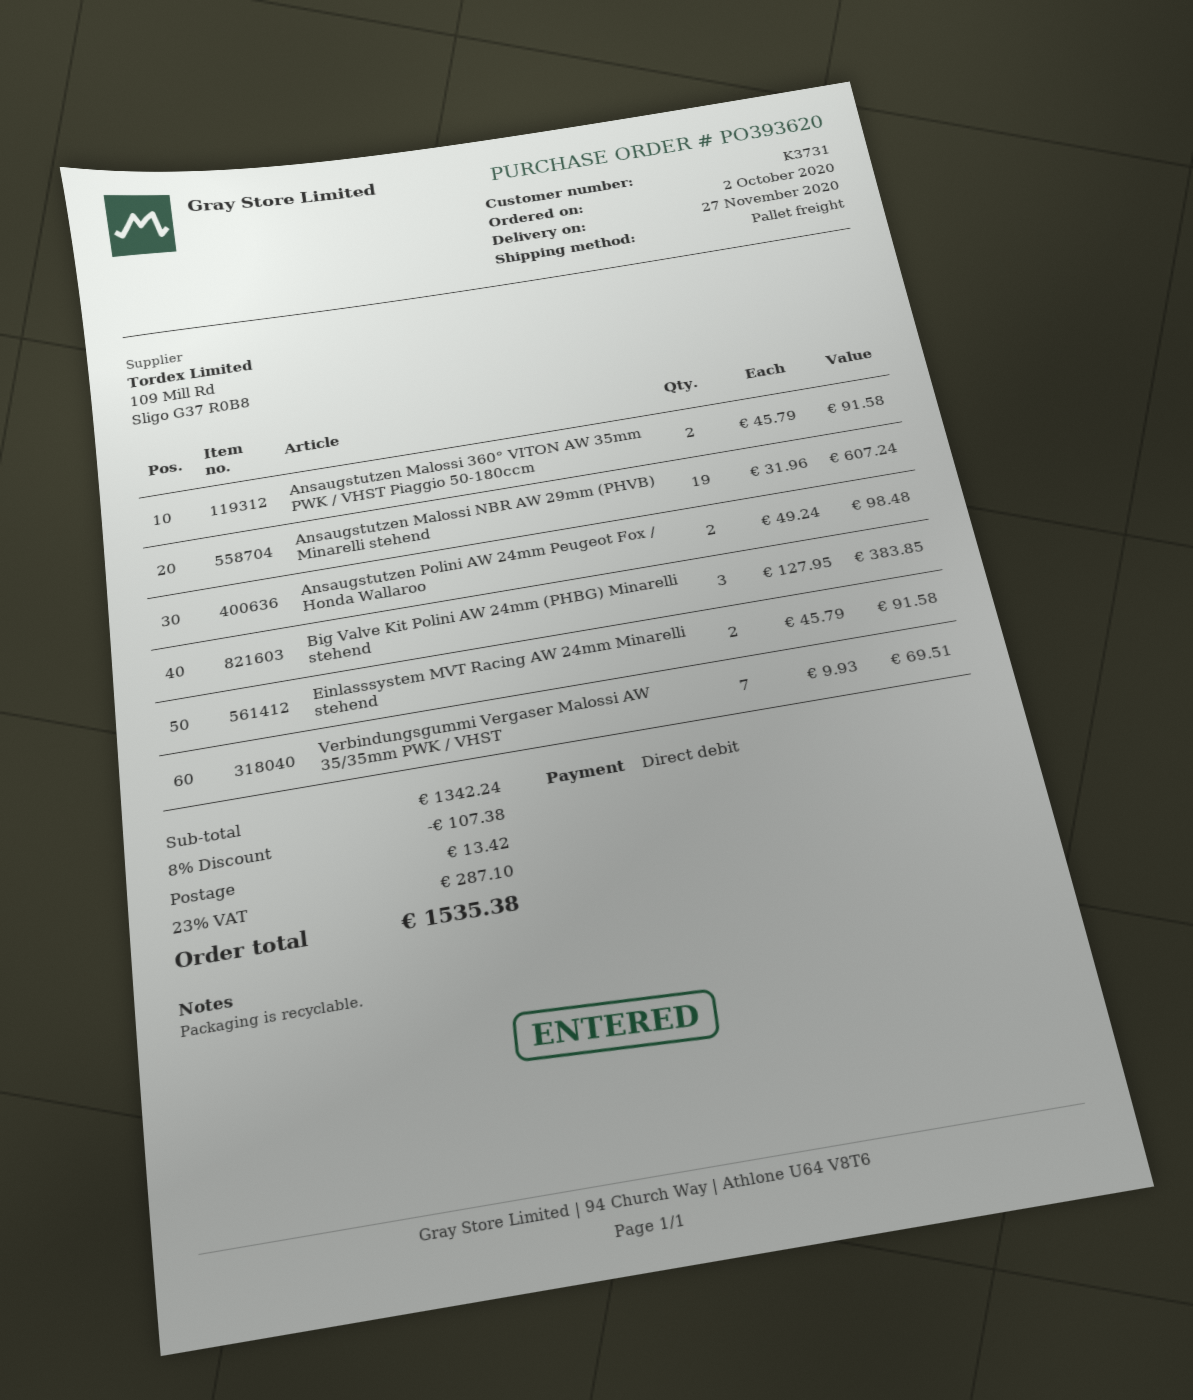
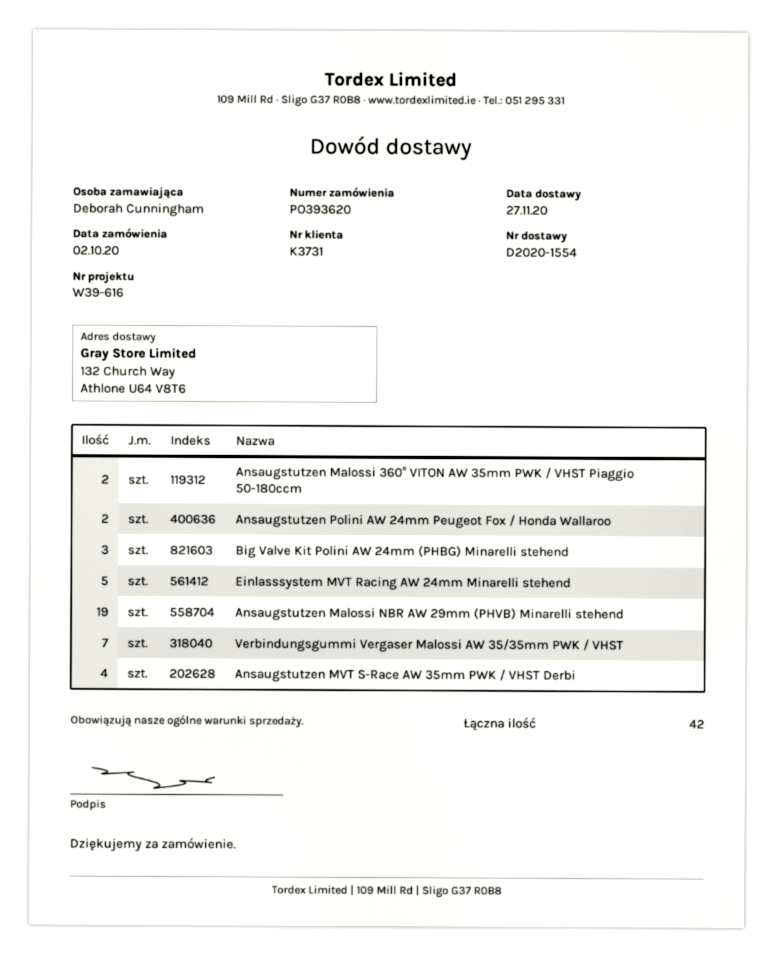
Einlasssystem MVT Racing AW 24mm Minarelli stehend: 2 -> 5
Ansaugstutzen MVT S-Race AW 35mm PWK / VHST Derbi: none -> 4

